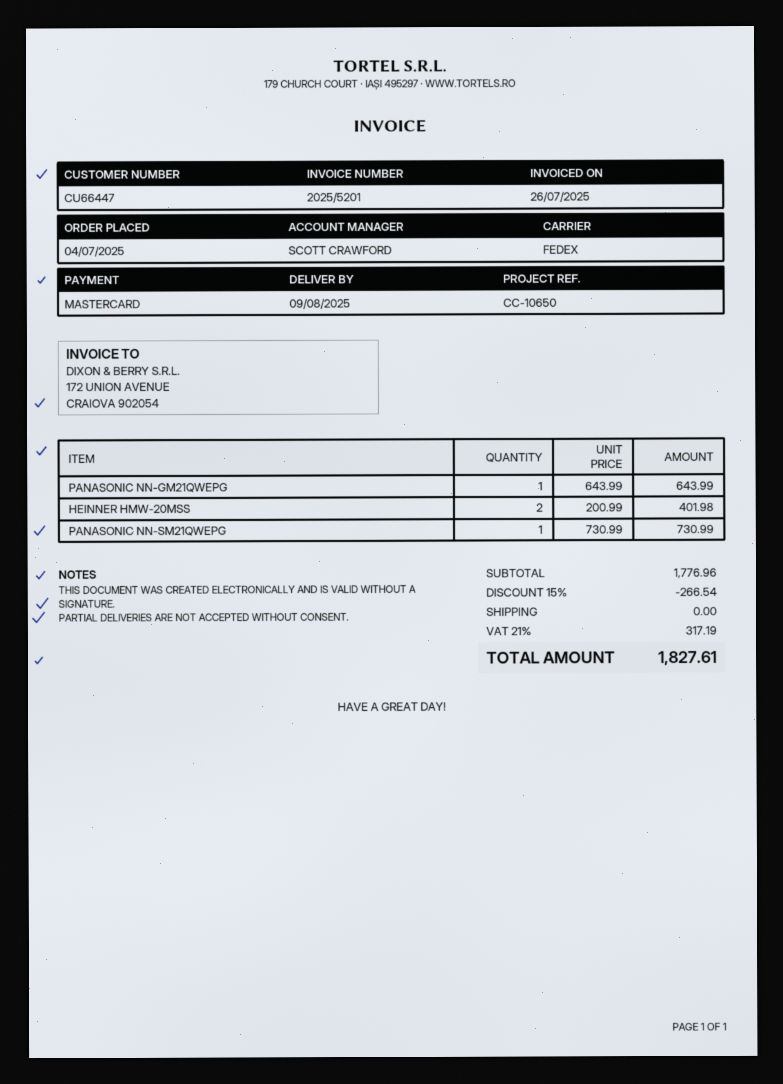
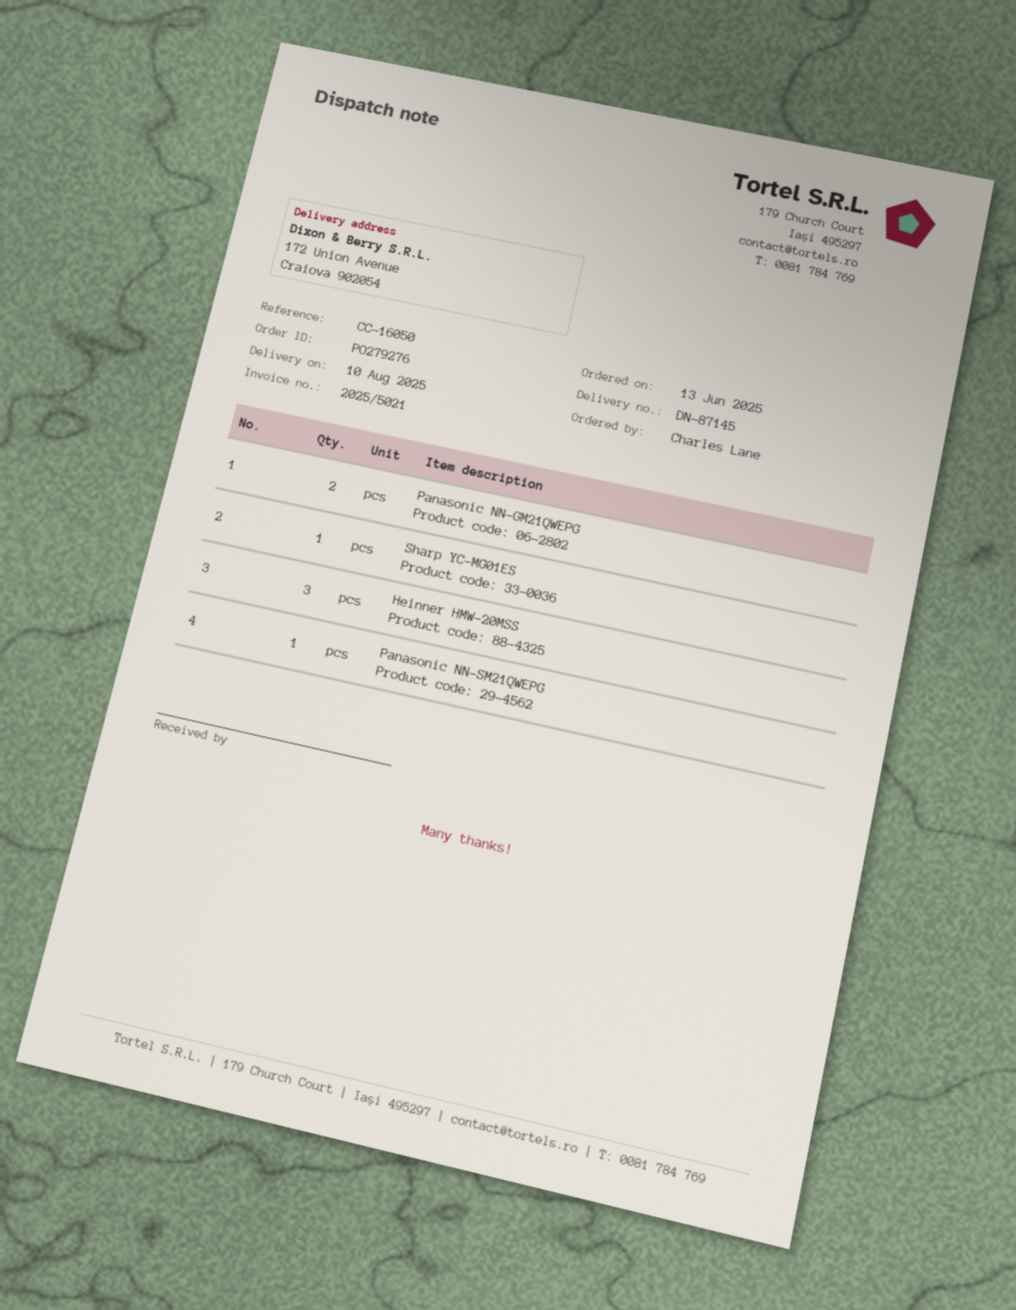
order date: 2025-07-04 -> 2025-06-13
delivery date: 2025-08-09 -> 2025-08-10
invoice number: 2025/5201 -> 2025/5021
reference: CC-10650 -> CC-16050
PANASONIC NN-GM21QWEPG: 1 -> 2
HEINNER HMW-20MSS: 2 -> 3
Sharp YC-MG01ES: none -> 1

